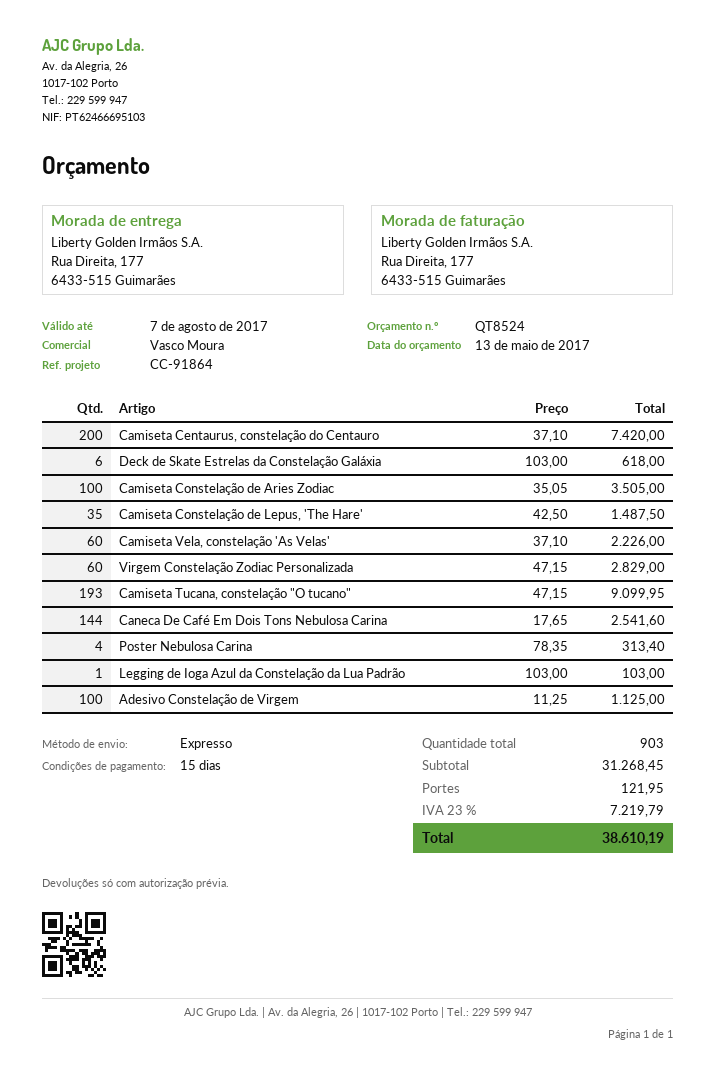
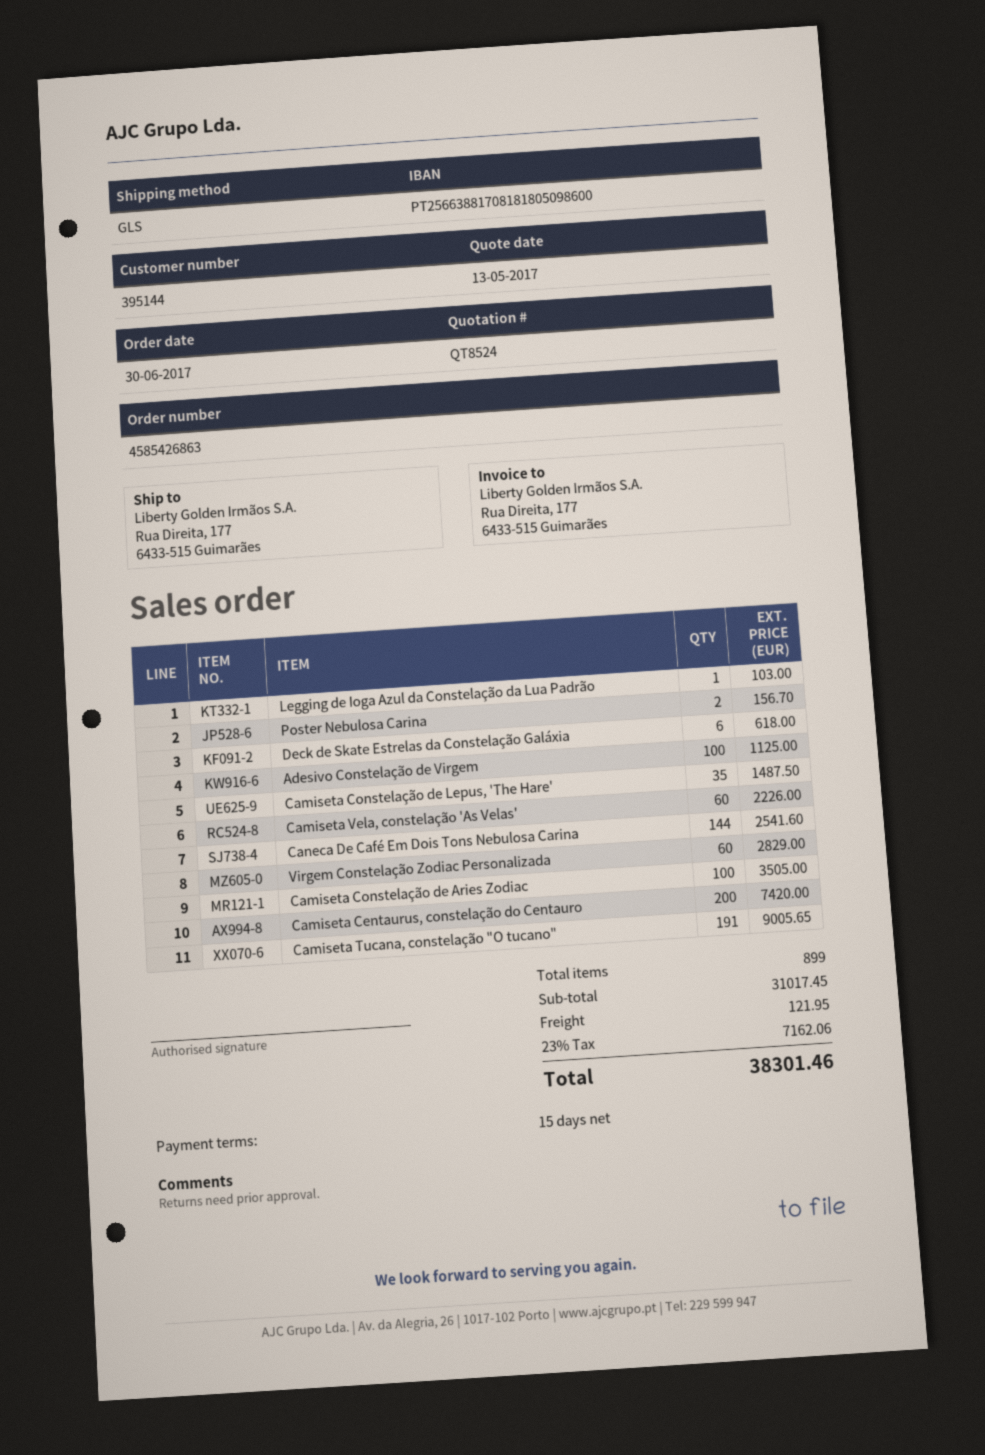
shipping method: express -> GLS
Camiseta Tucana, constelação "O tucano": 193 for 9099.95 -> 191 for 9005.65
Poster Nebulosa Carina: 4 for 313.40 -> 2 for 156.70
total quantity: 903 -> 899
subtotal: 31268.45 -> 31017.45
tax: 23% = 7219.79 -> 23% = 7162.06
total: 38610.19 -> 38301.46

